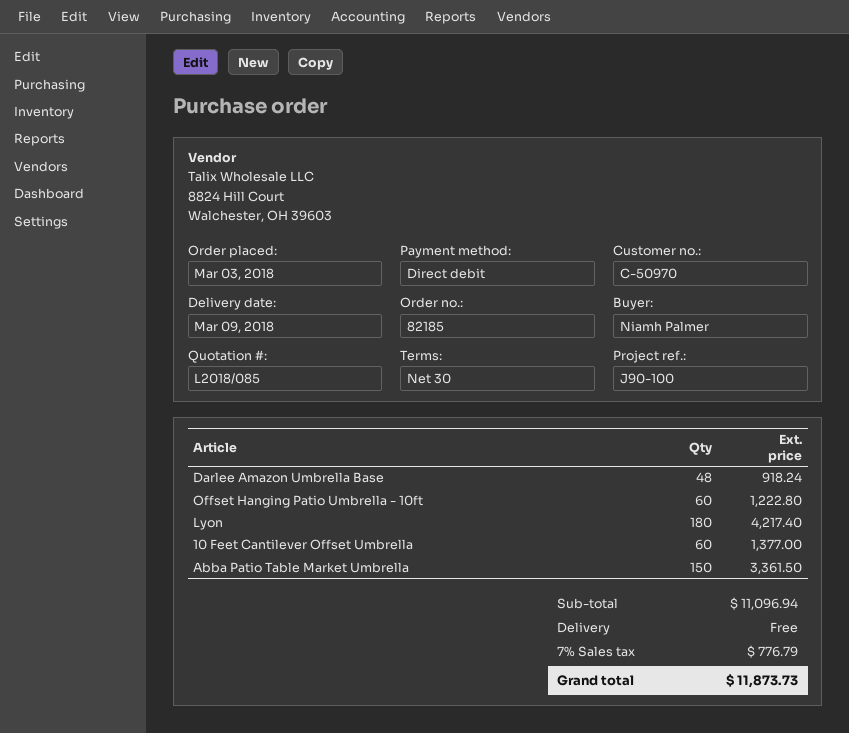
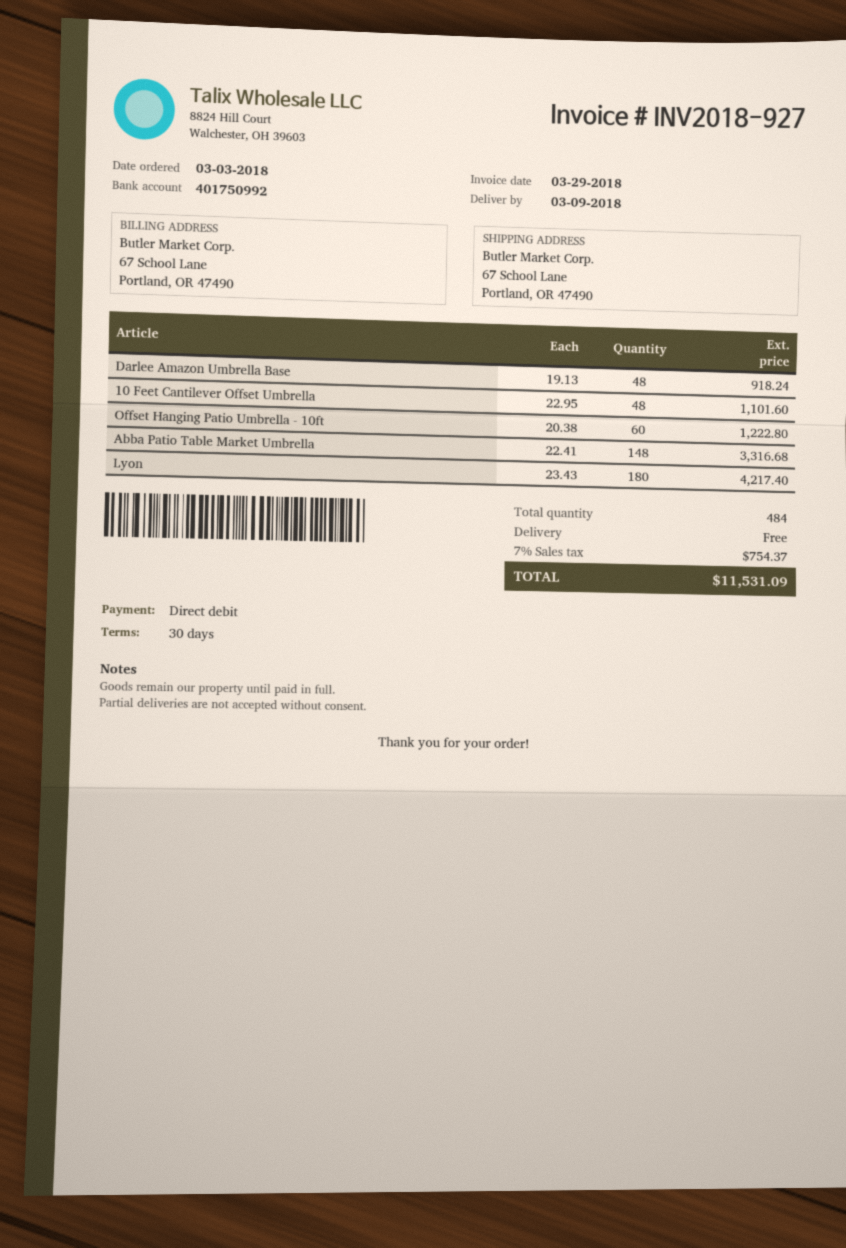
10 Feet Cantilever Offset Umbrella: 60 for 1377.00 -> 48 for 1101.60
Abba Patio Table Market Umbrella: 150 for 3361.50 -> 148 for 3316.68
tax: 7% = 776.79 -> 7% = 754.37
total: 11873.73 -> 11531.09

